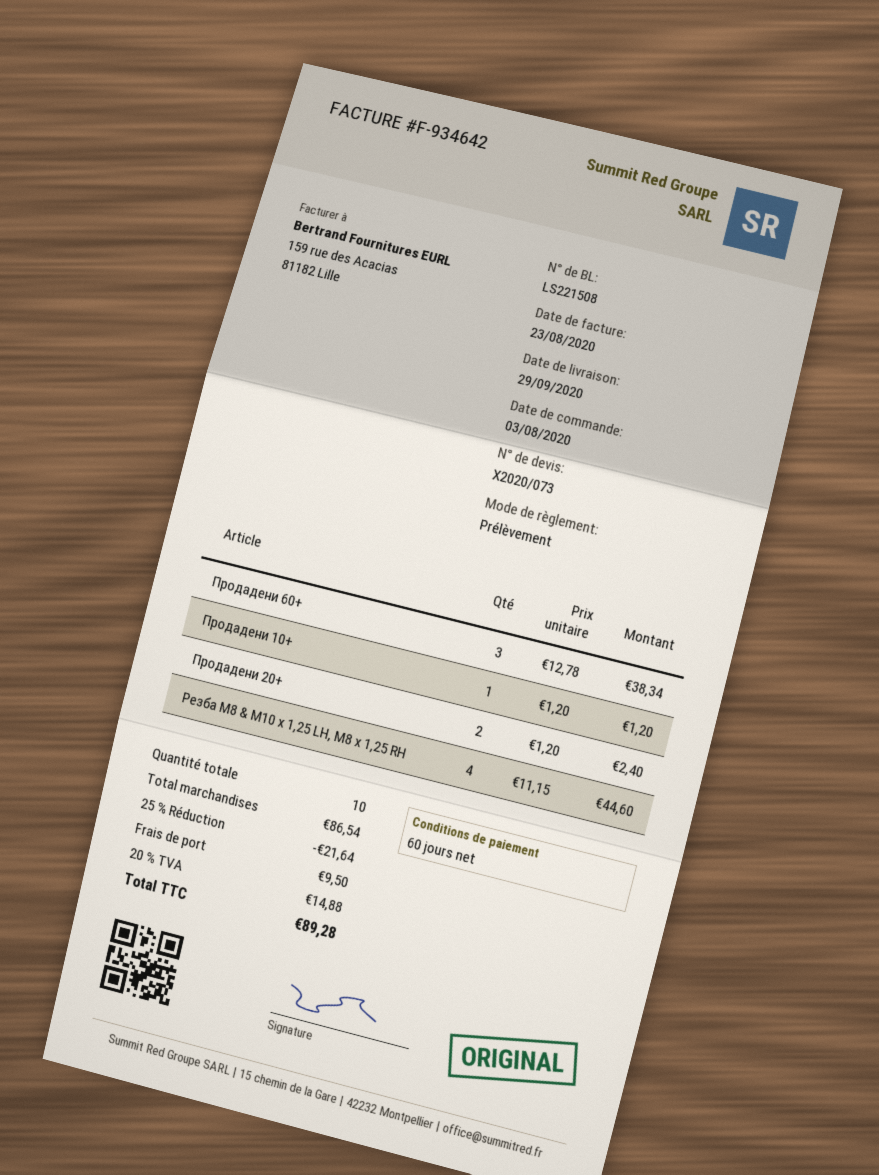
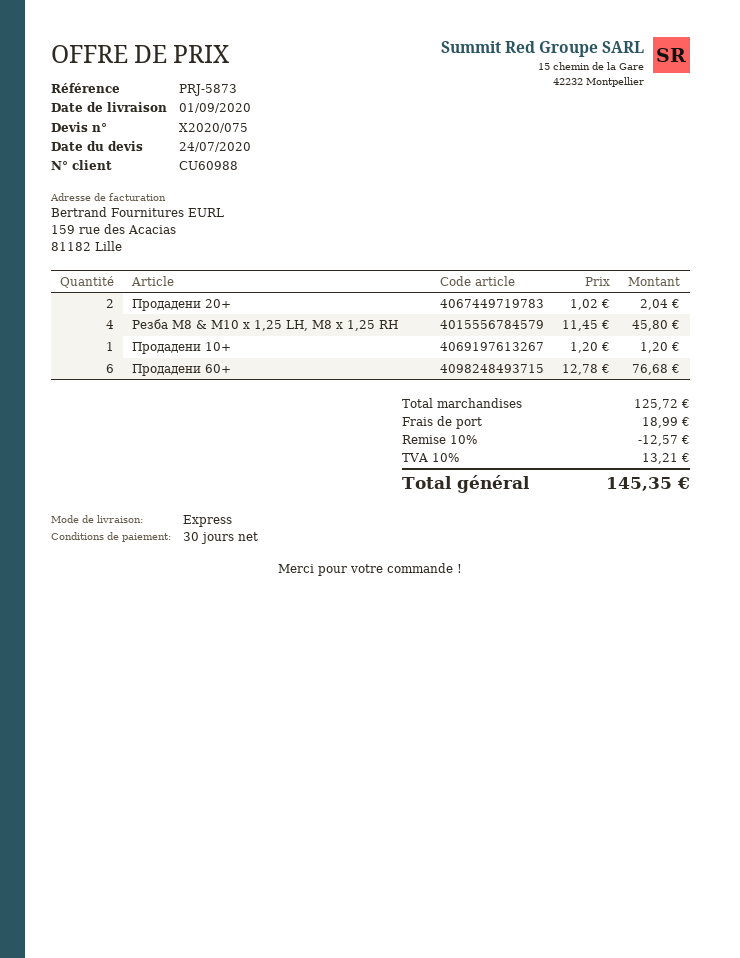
quote number: X2020/073 -> X2020/075
delivery date: 2020-09-29 -> 2020-09-01
payment terms: 60 days -> 30 days
Продадени 60+: 3 x 12.78 = 38.34 -> 6 x 12.78 = 76.68
Продадени 20+: 2 x 1.20 = 2.40 -> 2 x 1.02 = 2.04
Резба M8 & M10 x 1,25 LH, M8 x 1,25 RH: 4 x 11.15 = 44.60 -> 4 x 11.45 = 45.80
subtotal: 86.54 -> 125.72
discount: 25% = 21.64 -> 10% = 12.57
shipping: 9.50 -> 18.99
tax: 20% = 14.88 -> 10% = 13.21
total: 89.28 -> 145.35

